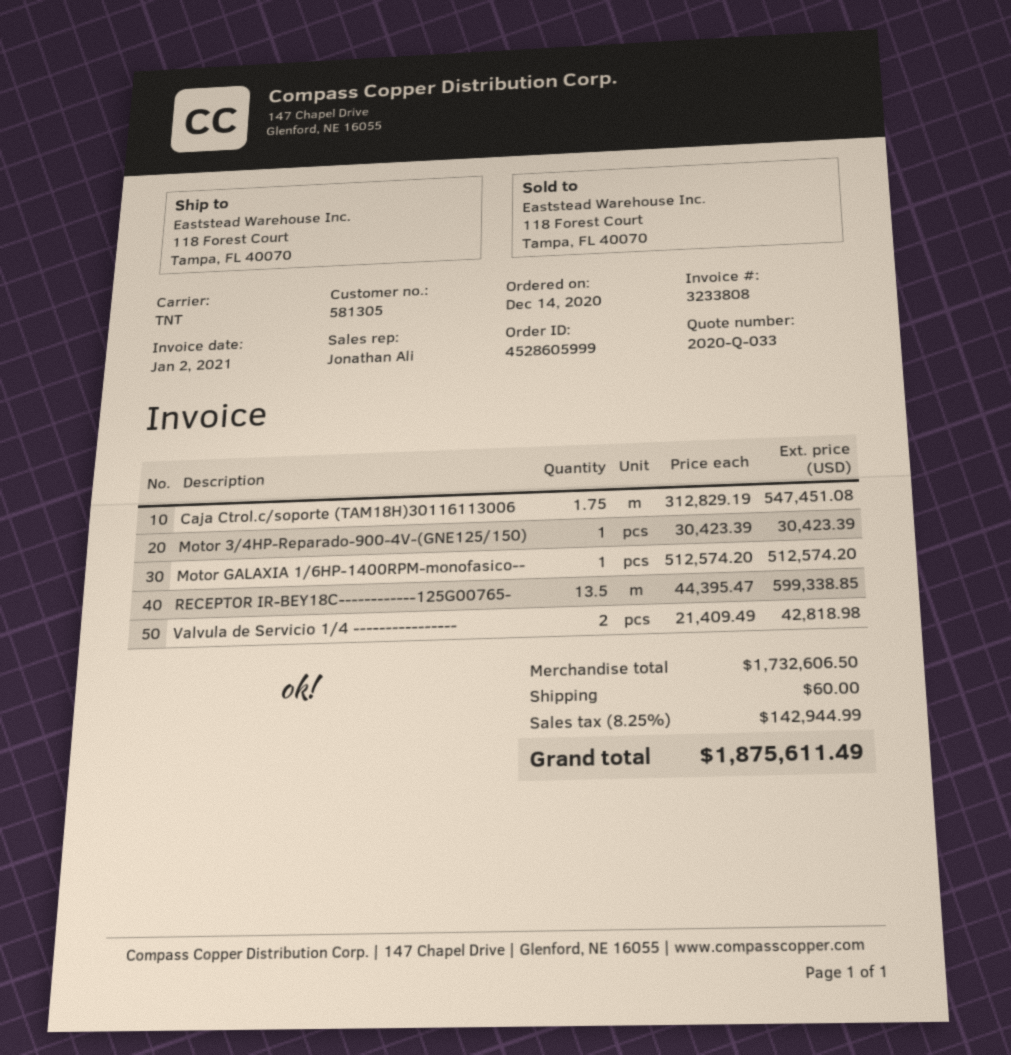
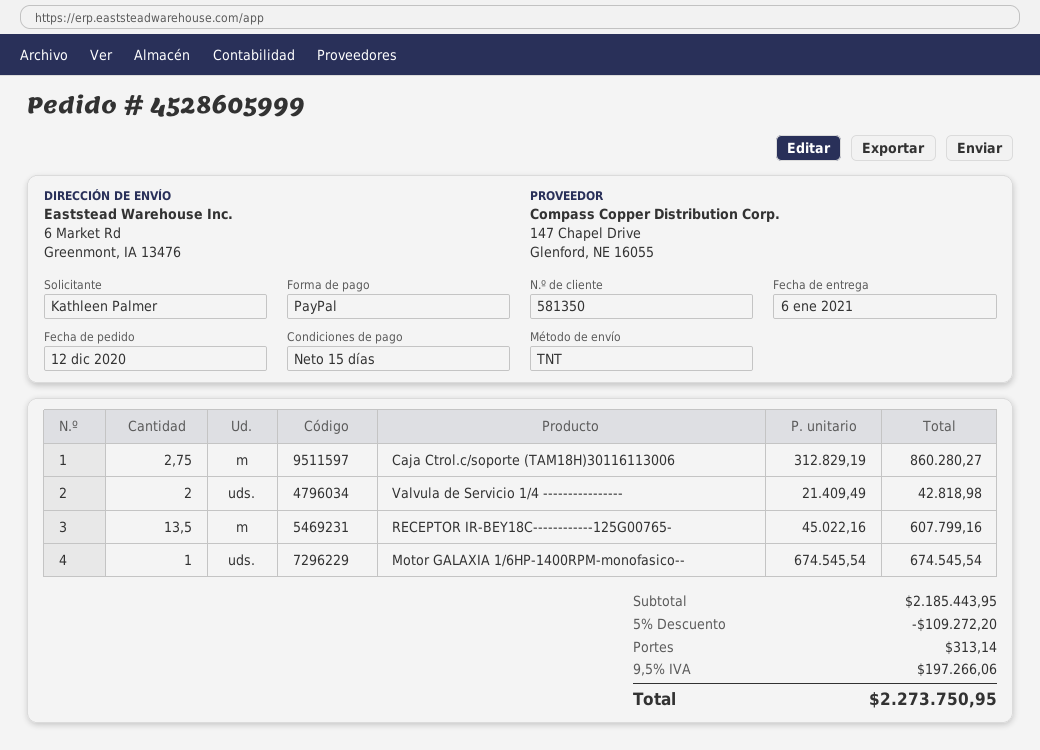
order date: 2020-12-14 -> 2020-12-12
customer number: 581305 -> 581350
ship to: 118 Forest Court, Tampa, FL 40070 -> 6 Market Rd, Greenmont, IA 13476
Caja Ctrol.c/soporte (TAM18H)30116113006: 1.75 x 312829.19 = 547451.08 -> 2.75 x 312829.19 = 860280.27
Motor 3/4HP-Reparado-900-4V-(GNE125/150): 1 x 30423.39 = 30423.39 -> none
Motor GALAXIA 1/6HP-1400RPM-monofasico--: 1 x 512574.20 = 512574.20 -> 1 x 674545.54 = 674545.54
RECEPTOR IR-BEY18C------------125G00765-: 13.5 x 44395.47 = 599338.85 -> 13.5 x 45022.16 = 607799.16
subtotal: 1732606.50 -> 2185443.95
discount: none -> 5% = 109272.20
shipping: 60.00 -> 313.14
tax: 8.25% = 142944.99 -> 9.5% = 197266.06
total: 1875611.49 -> 2273750.95

